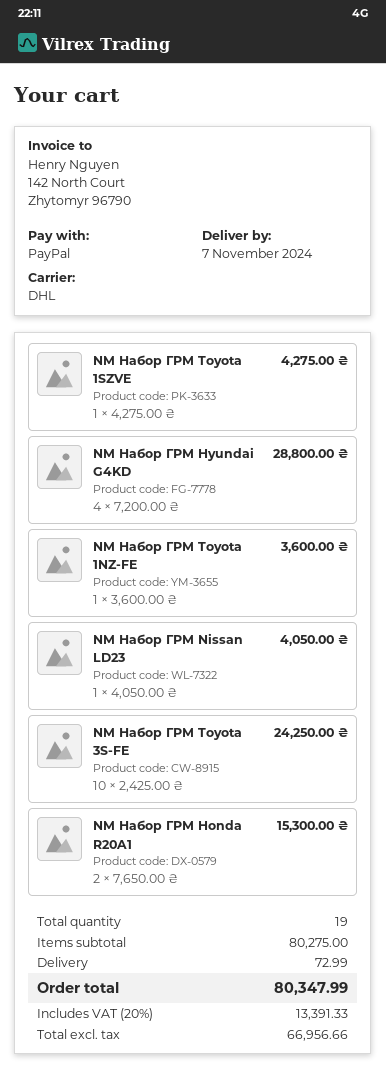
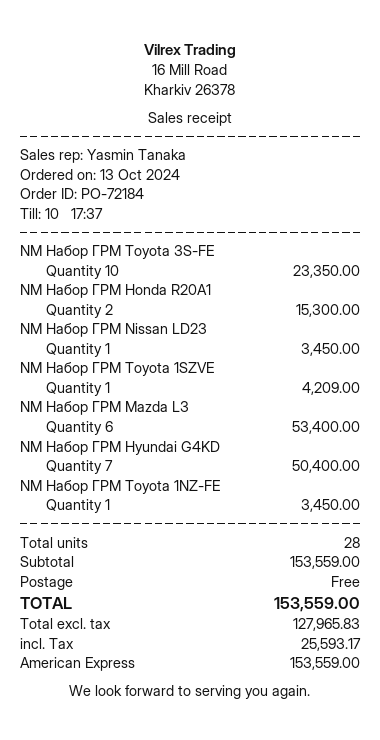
payment method: PayPal -> American Express
NM Набор ГРМ Toyota 1SZVE: 1 for 4275.00 -> 1 for 4209.00
NM Набор ГРМ Hyundai G4KD: 4 for 28800.00 -> 7 for 50400.00
NM Набор ГРМ Toyota 1NZ-FE: 1 for 3600.00 -> 1 for 3450.00
NM Набор ГРМ Nissan LD23: 1 for 4050.00 -> 1 for 3450.00
NM Набор ГРМ Toyota 3S-FE: 10 for 24250.00 -> 10 for 23350.00
NM Набор ГРМ Mazda L3: none -> 6 for 53400.00
total quantity: 19 -> 28
subtotal: 80275.00 -> 153559.00
shipping: 72.99 -> 0.00
net: 66956.66 -> 127965.83
tax: 13391.33 -> 25593.17
total: 80347.99 -> 153559.00

